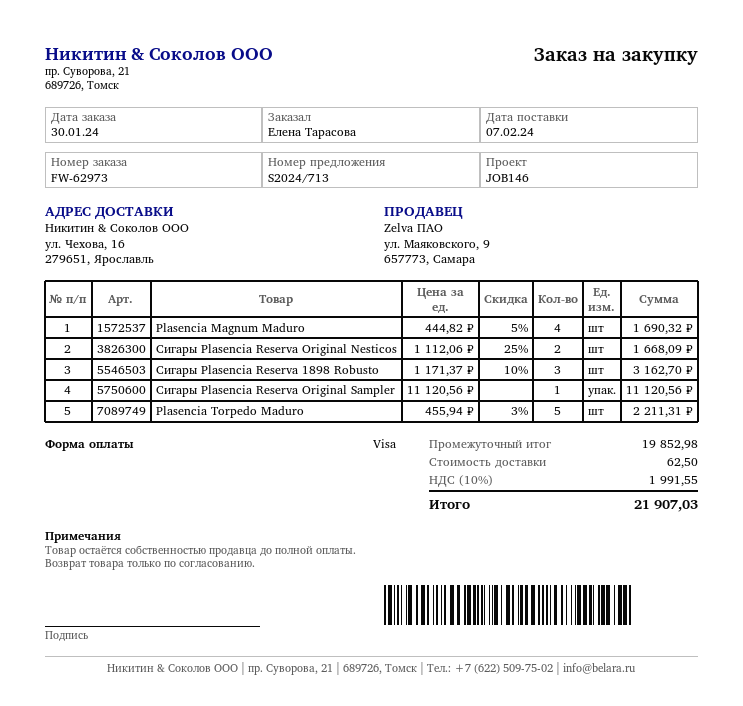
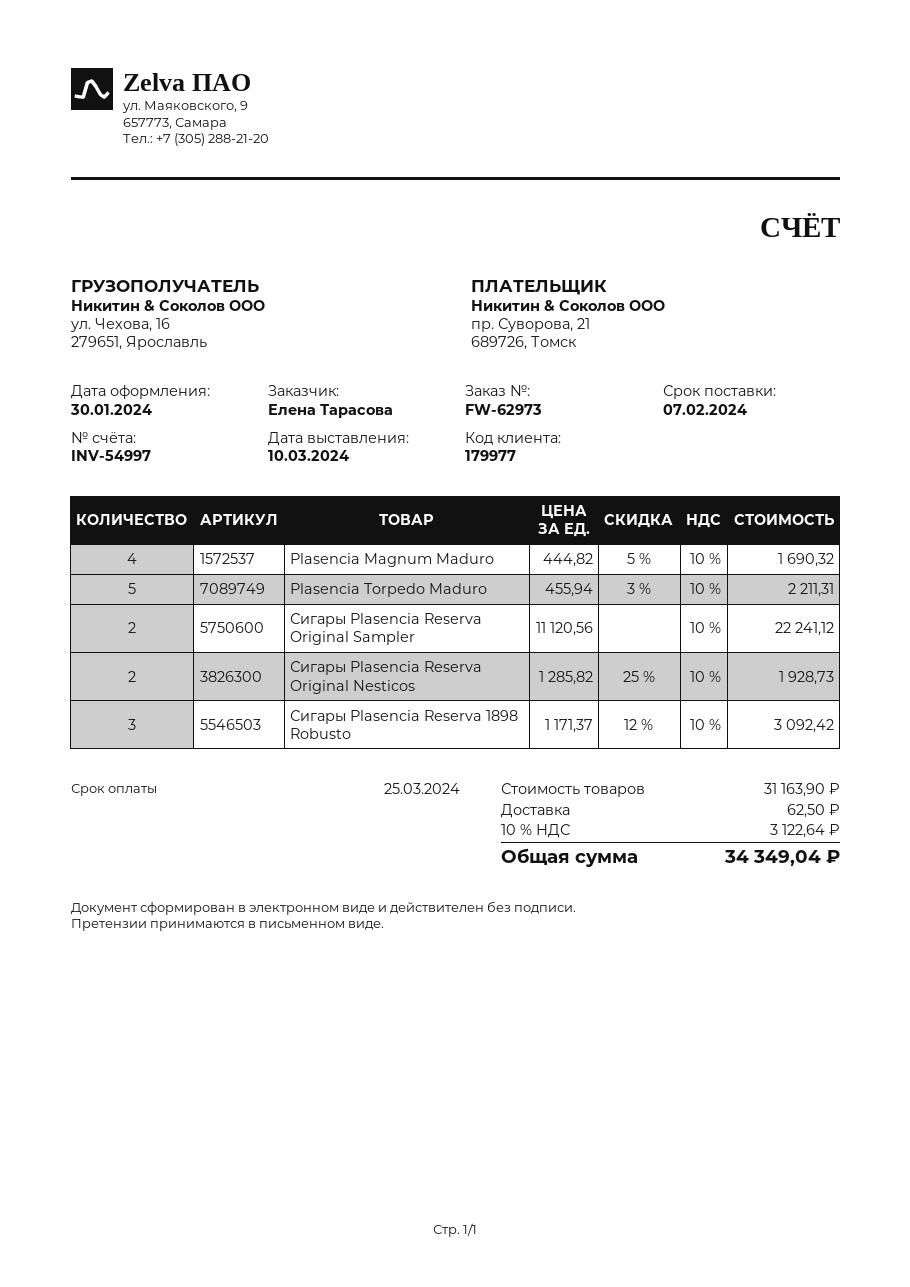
Сигары Plasencia Reserva Original Nesticos: 2 x 1112.06 - 25% = 1668.09 -> 2 x 1285.82 - 25% = 1928.73
Сигары Plasencia Reserva 1898 Robusto: 3 x 1171.37 - 10% = 3162.70 -> 3 x 1171.37 - 12% = 3092.42
Сигары Plasencia Reserva Original Sampler: 1 x 11120.56 = 11120.56 -> 2 x 11120.56 = 22241.12
subtotal: 19852.98 -> 31163.90
tax: 10% = 1991.55 -> 10% = 3122.64
total: 21907.03 -> 34349.04

